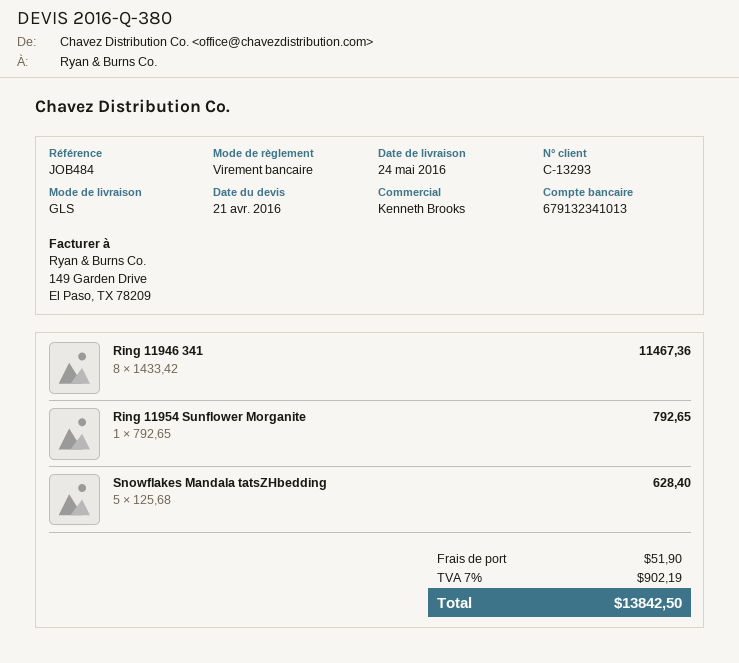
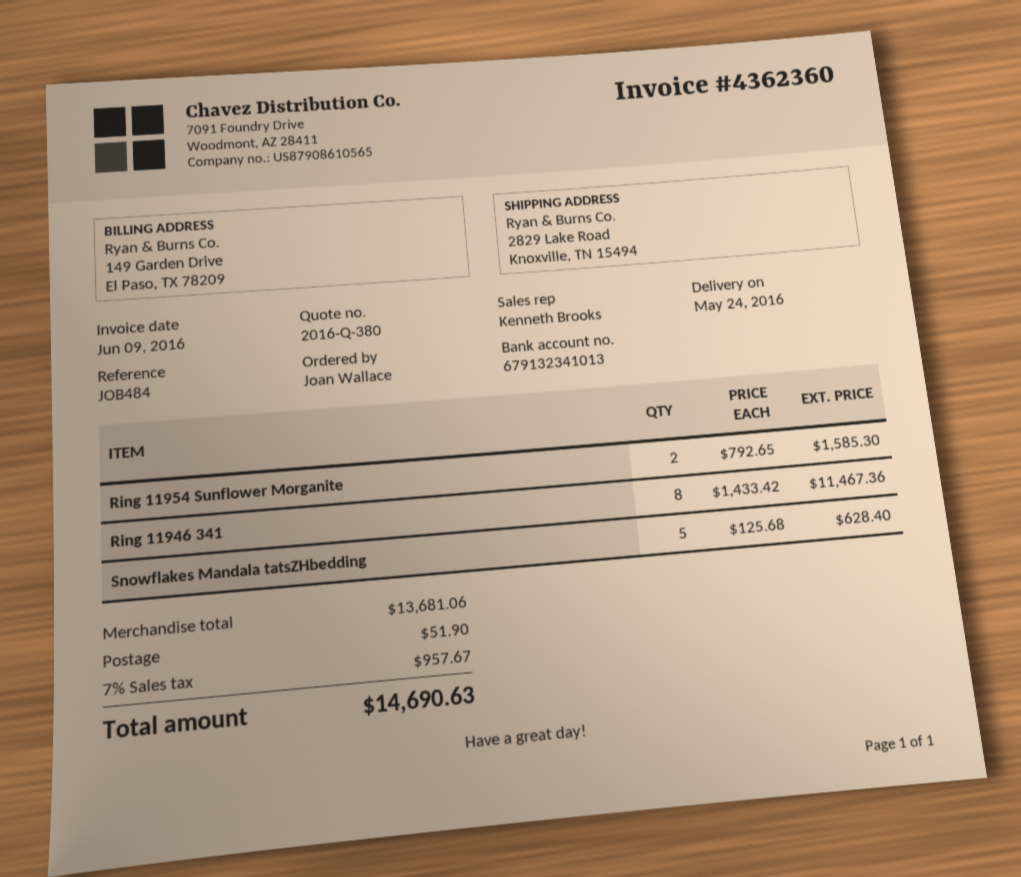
Ring 11954 Sunflower Morganite: 1 x 792.65 = 792.65 -> 2 x 792.65 = 1585.30
tax: 7% = 902.19 -> 7% = 957.67
total: 13842.50 -> 14690.63

